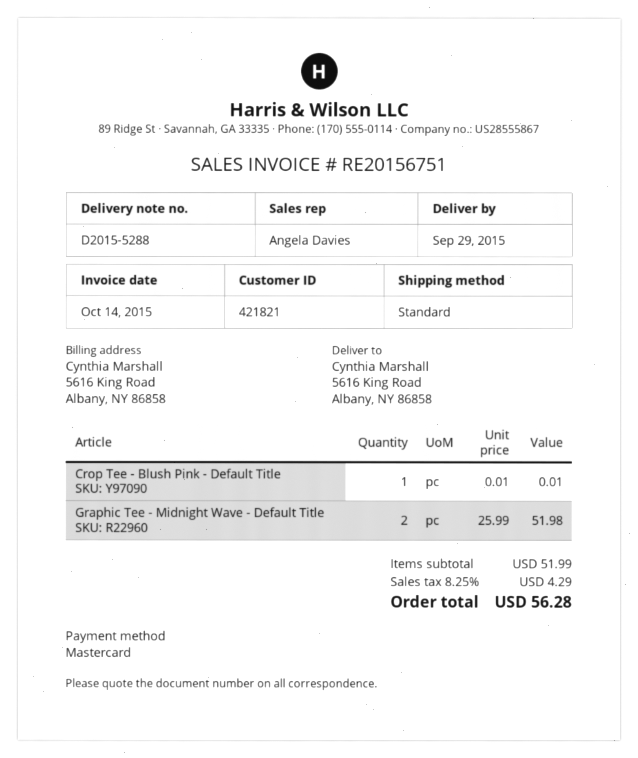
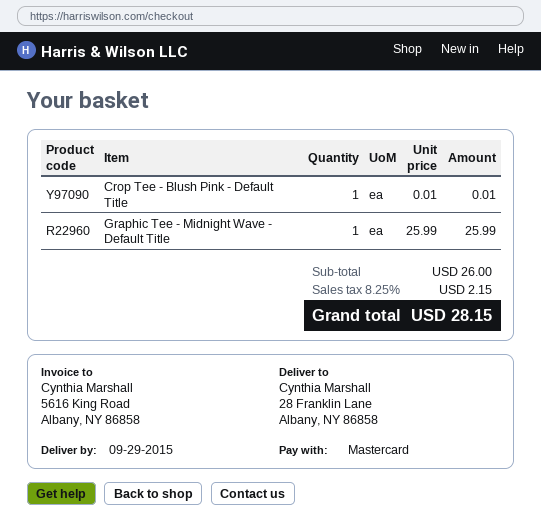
ship to: 5616 King Road, Albany, NY 86858 -> 28 Franklin Lane, Albany, NY 86858
Graphic Tee - Midnight Wave - Default Title: 2 x 25.99 = 51.98 -> 1 x 25.99 = 25.99
subtotal: 51.99 -> 26.00
tax: 8.25% = 4.29 -> 8.25% = 2.15
total: 56.28 -> 28.15

